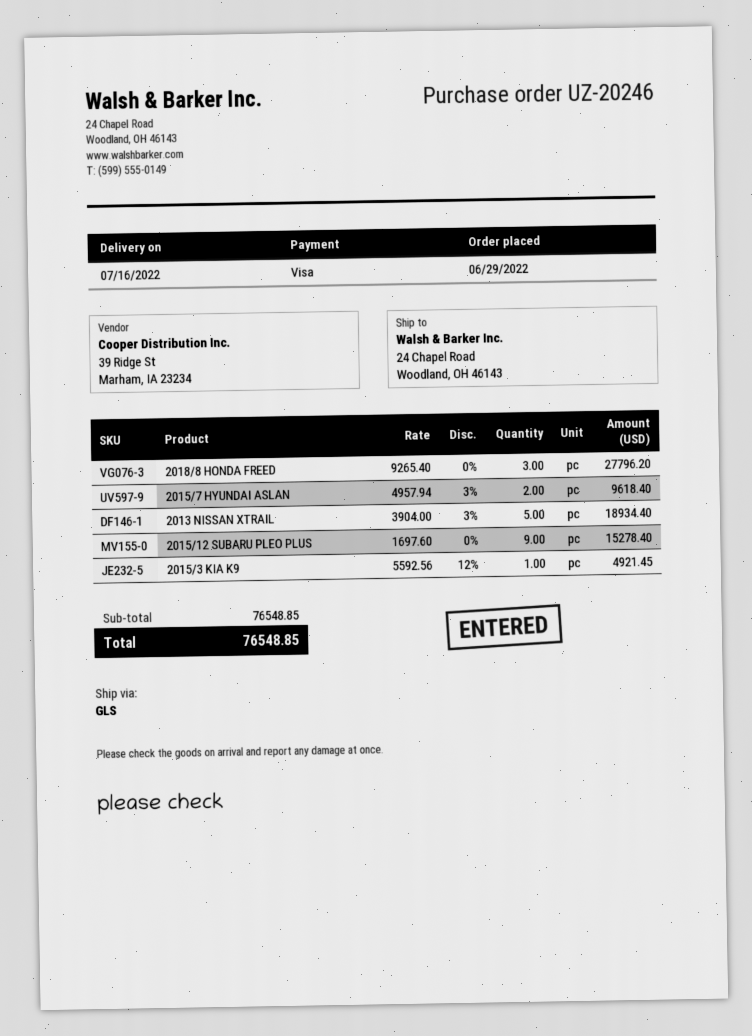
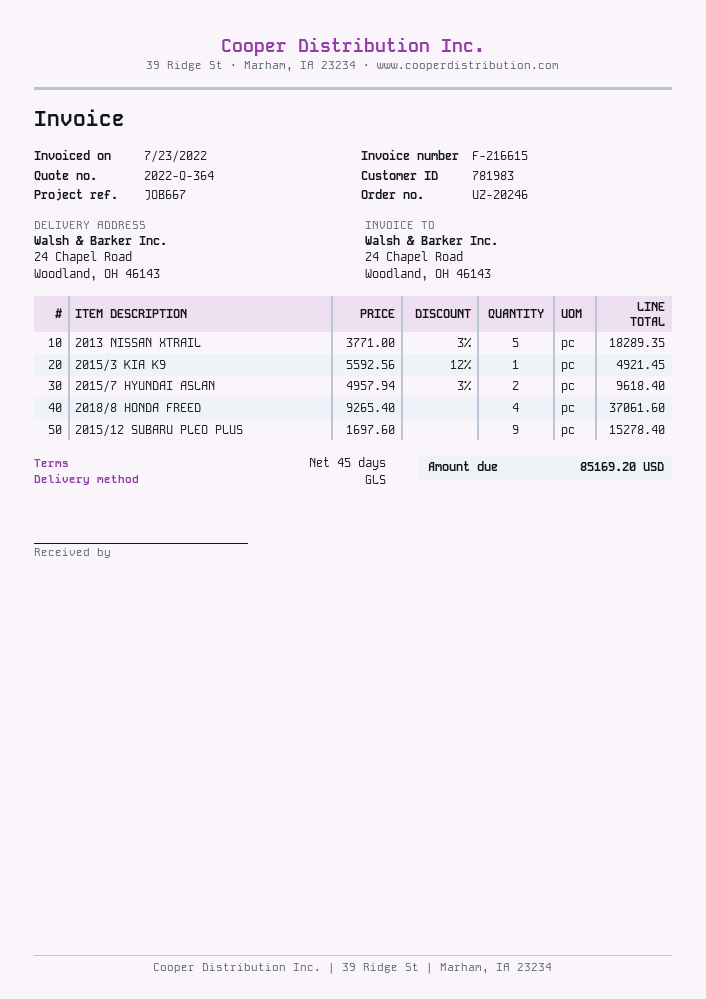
2018/8 HONDA FREED: 3 x 9265.40 = 27796.20 -> 4 x 9265.40 = 37061.60
2013 NISSAN XTRAIL: 5 x 3904.00 - 3% = 18934.40 -> 5 x 3771.00 - 3% = 18289.35
total: 76548.85 -> 85169.20

